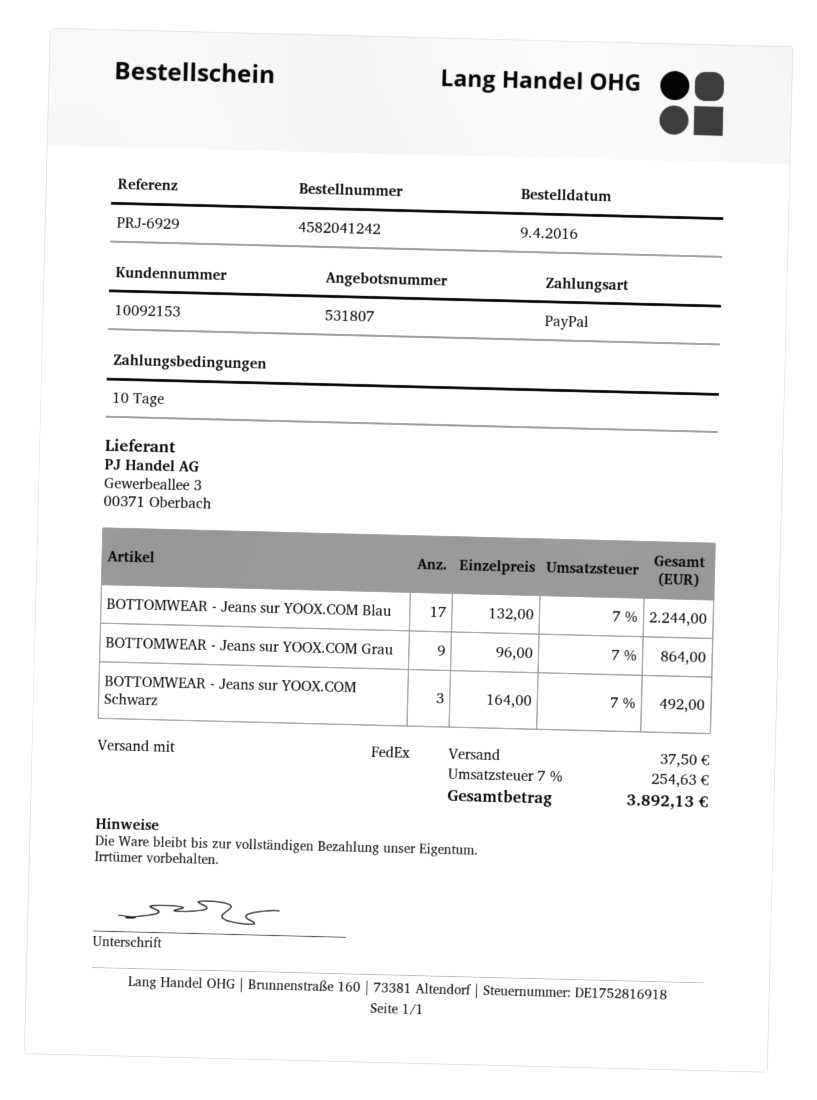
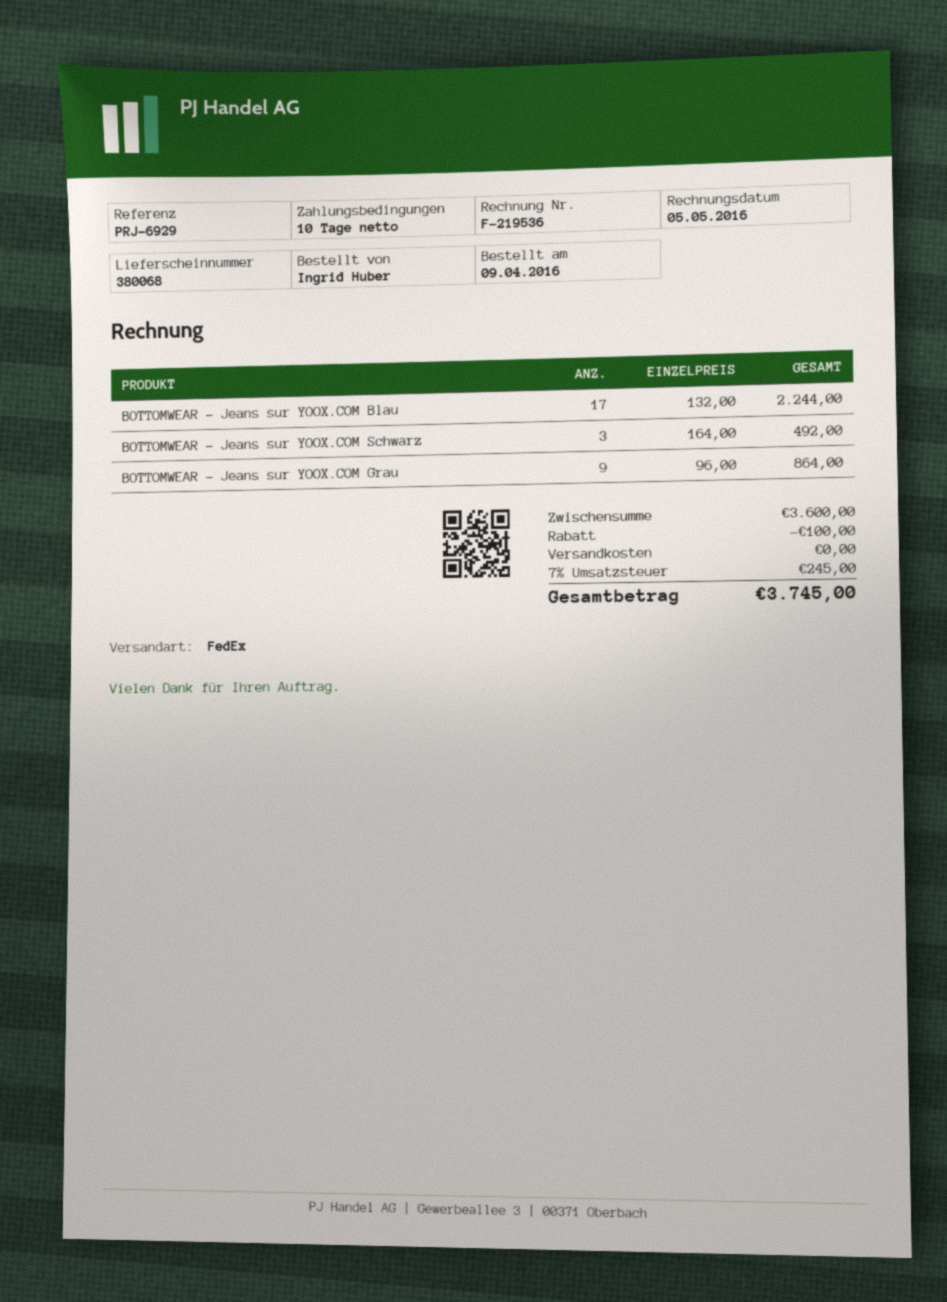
discount: none -> 100.00
shipping: 37.50 -> 0.00
tax: 7% = 254.63 -> 7% = 245.00
total: 3892.13 -> 3745.00

